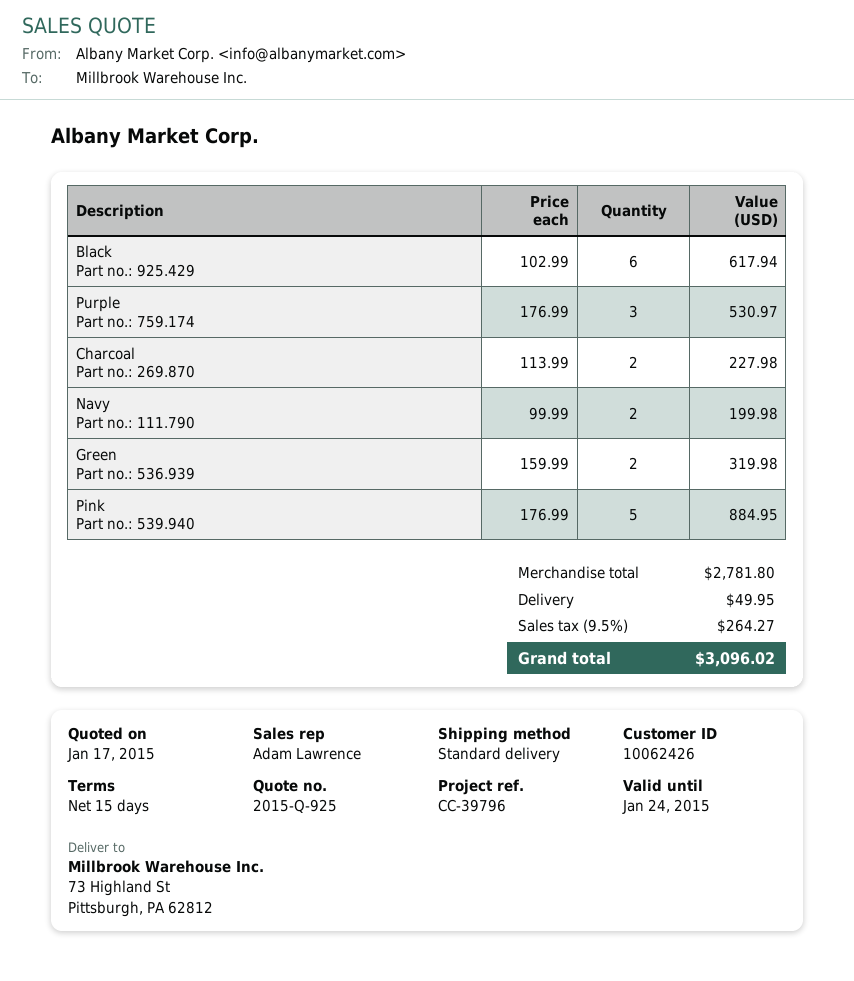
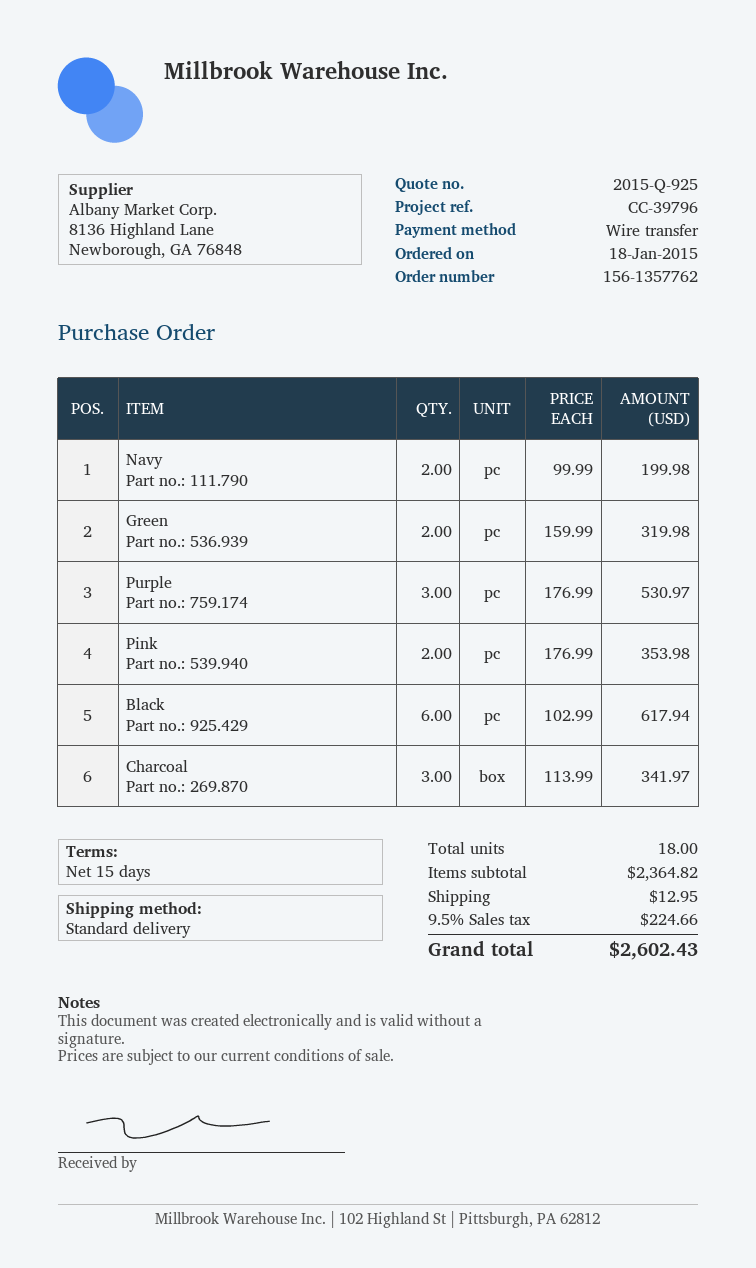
Charcoal: 2 x 113.99 = 227.98 -> 3 x 113.99 = 341.97
Pink: 5 x 176.99 = 884.95 -> 2 x 176.99 = 353.98
subtotal: 2781.80 -> 2364.82
shipping: 49.95 -> 12.95
tax: 9.5% = 264.27 -> 9.5% = 224.66
total: 3096.02 -> 2602.43

